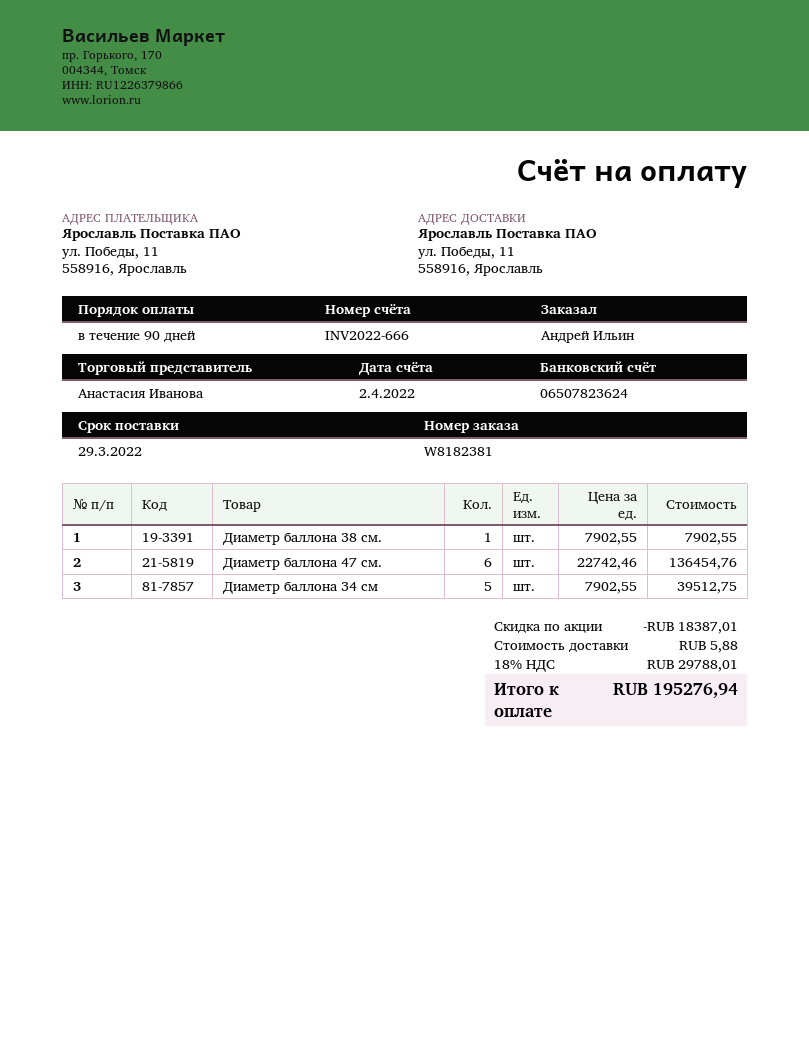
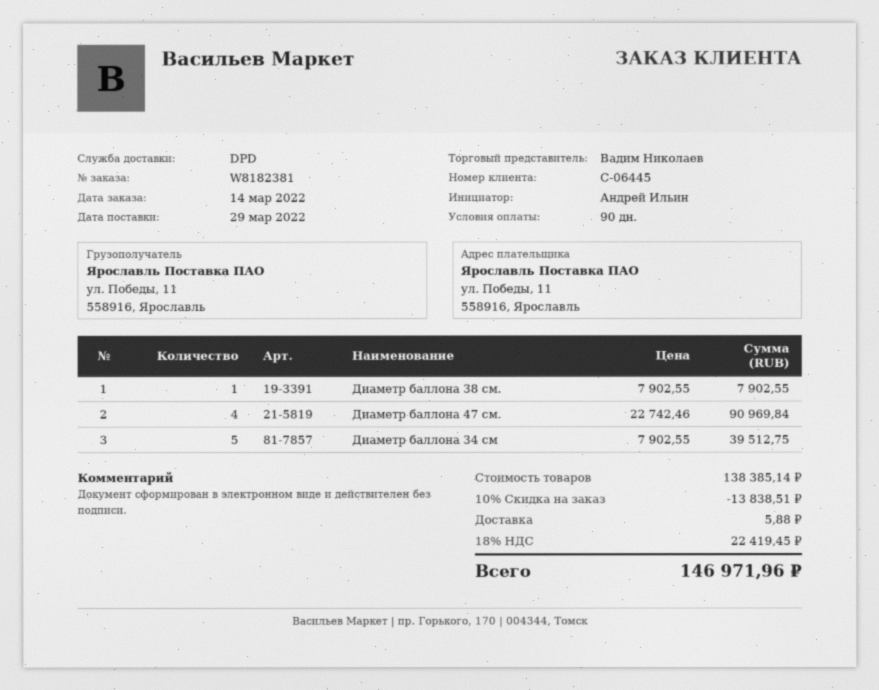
sales rep: Анастасия Иванова -> Вадим Николаев
Диаметр баллона 47 см.: 6 x 22742.46 = 136454.76 -> 4 x 22742.46 = 90969.84
discount: 18387.01 -> 13838.51
tax: 18% = 29788.01 -> 18% = 22419.45
total: 195276.94 -> 146971.96

